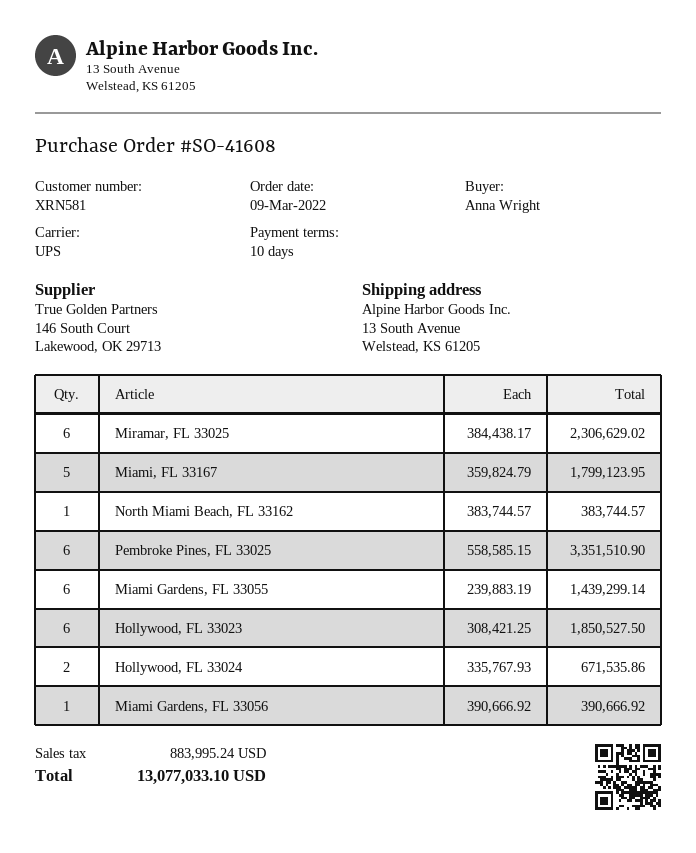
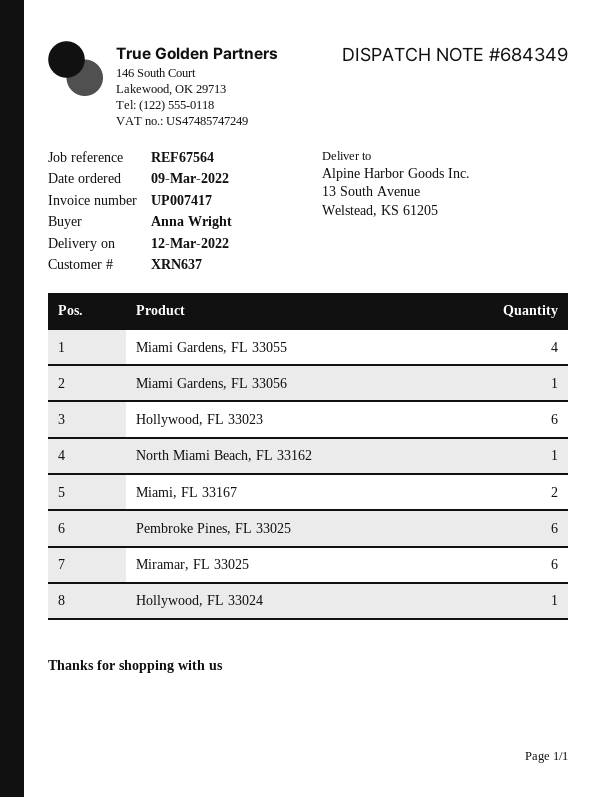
customer number: XRN581 -> XRN637
Miami, FL 33167: 5 -> 2
Miami Gardens, FL 33055: 6 -> 4
Hollywood, FL 33024: 2 -> 1

